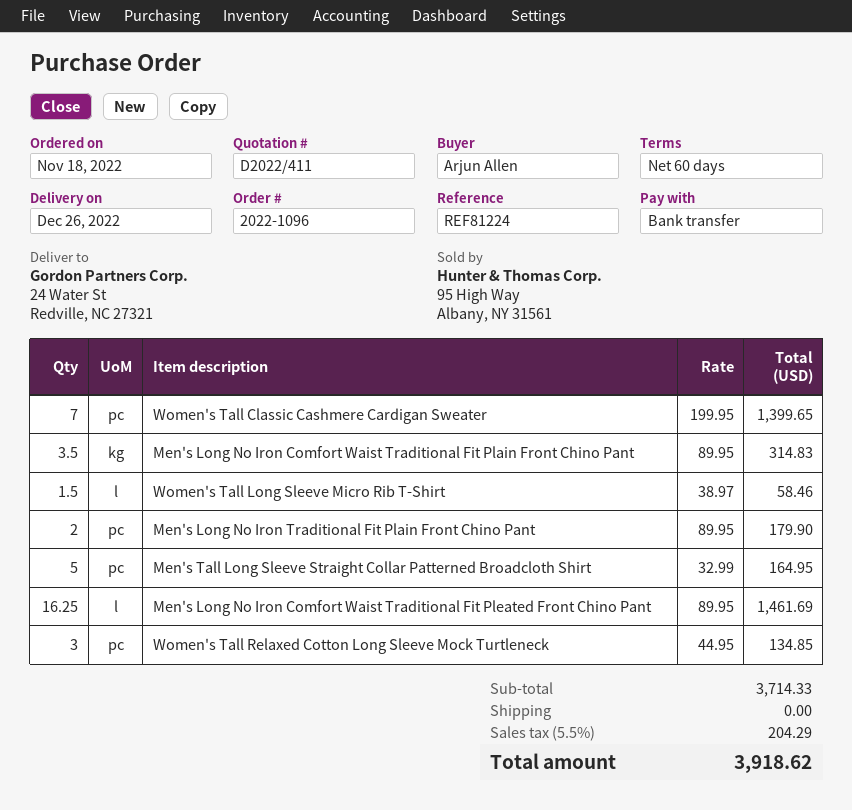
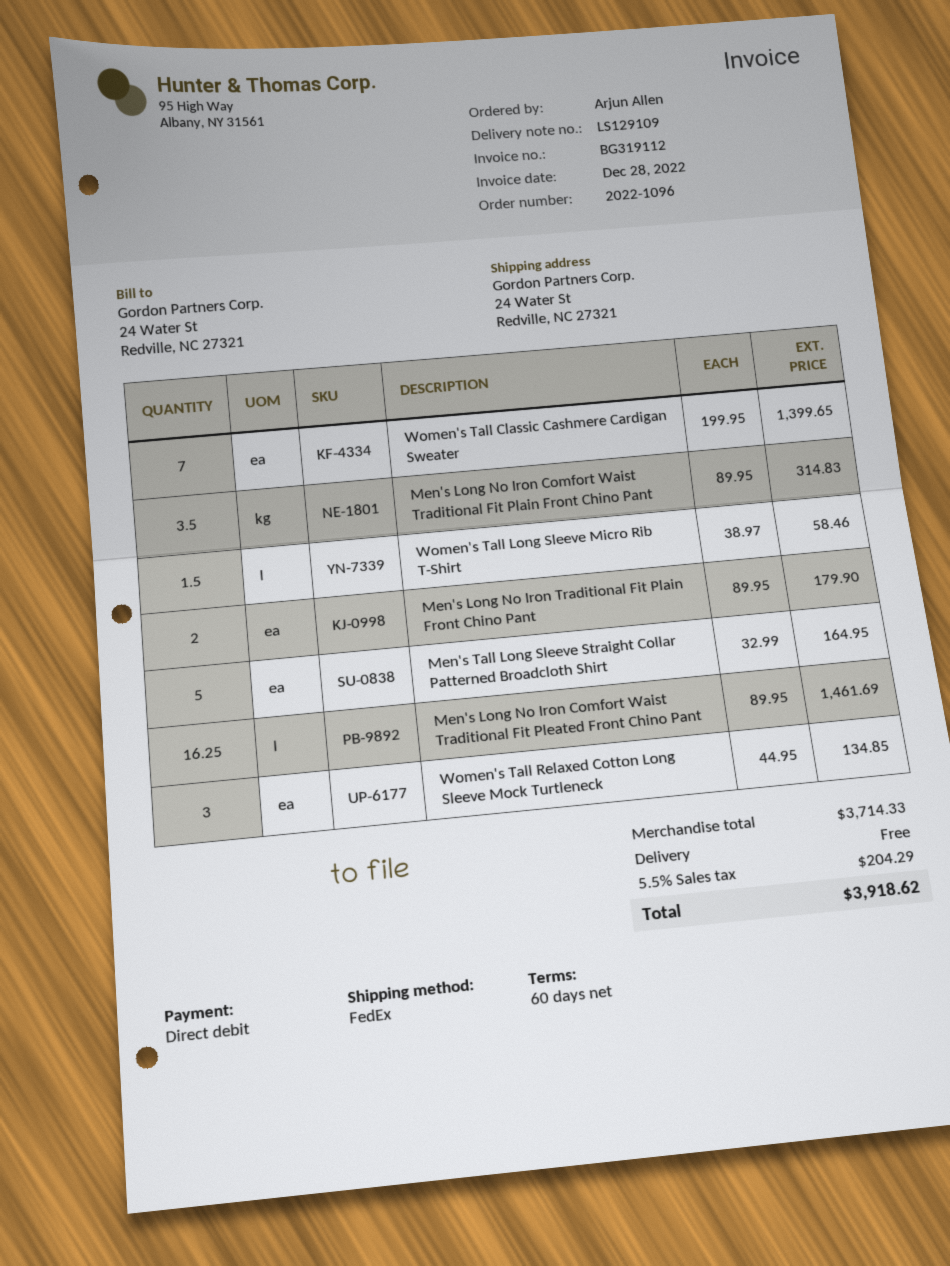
payment method: bank transfer -> direct debit

